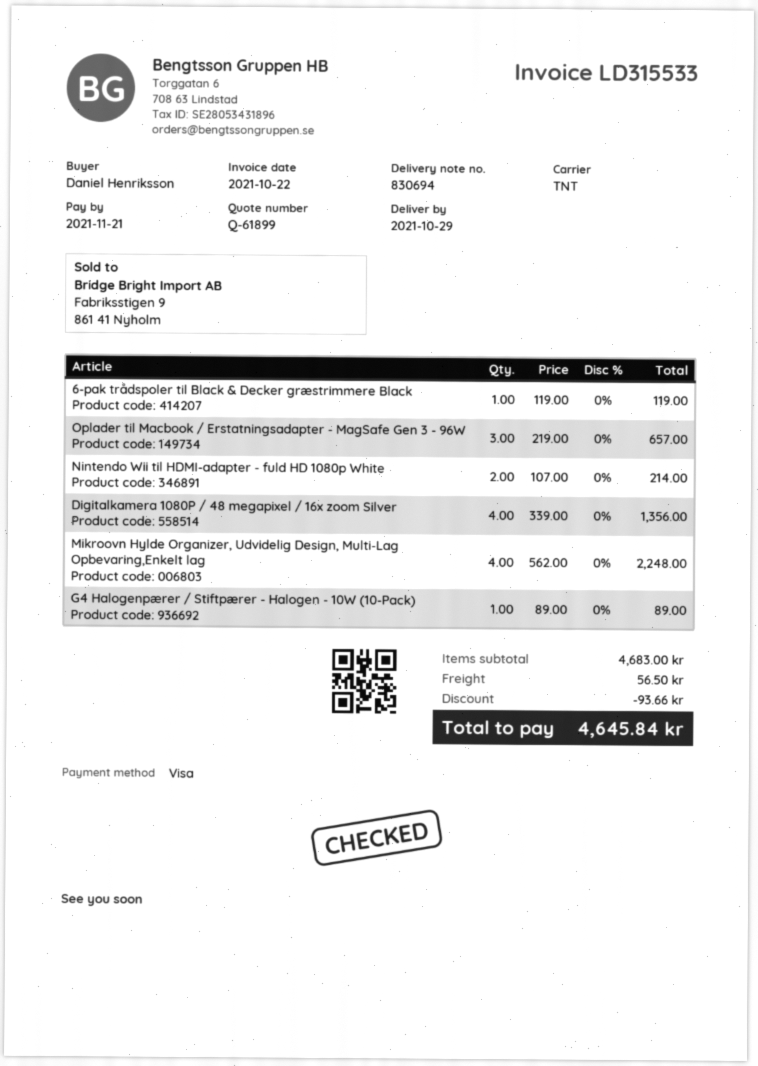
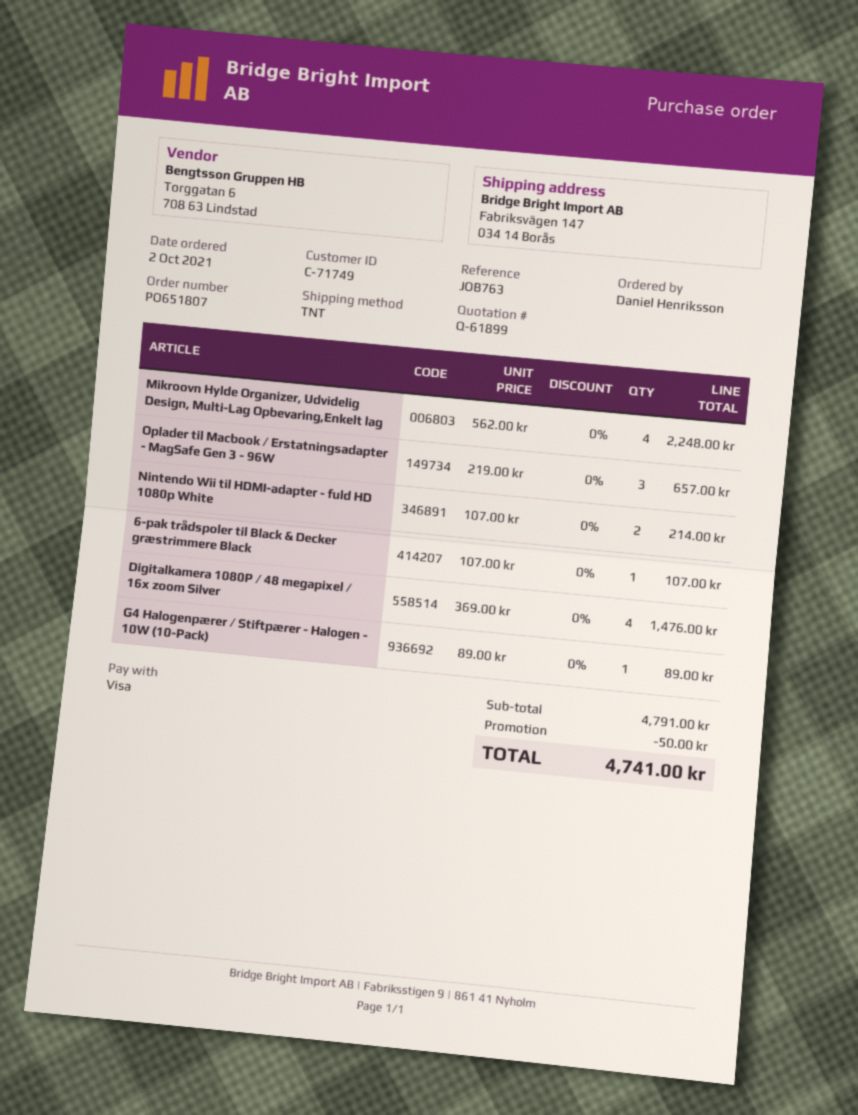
6-pak trådspoler til Black & Decker græstrimmere Black: 1 x 119.00 = 119.00 -> 1 x 107.00 = 107.00
Digitalkamera 1080P / 48 megapixel / 16x zoom Silver: 4 x 339.00 = 1356.00 -> 4 x 369.00 = 1476.00
subtotal: 4683.00 -> 4791.00
discount: 93.66 -> 50.00
shipping: 56.50 -> none
total: 4645.84 -> 4741.00

